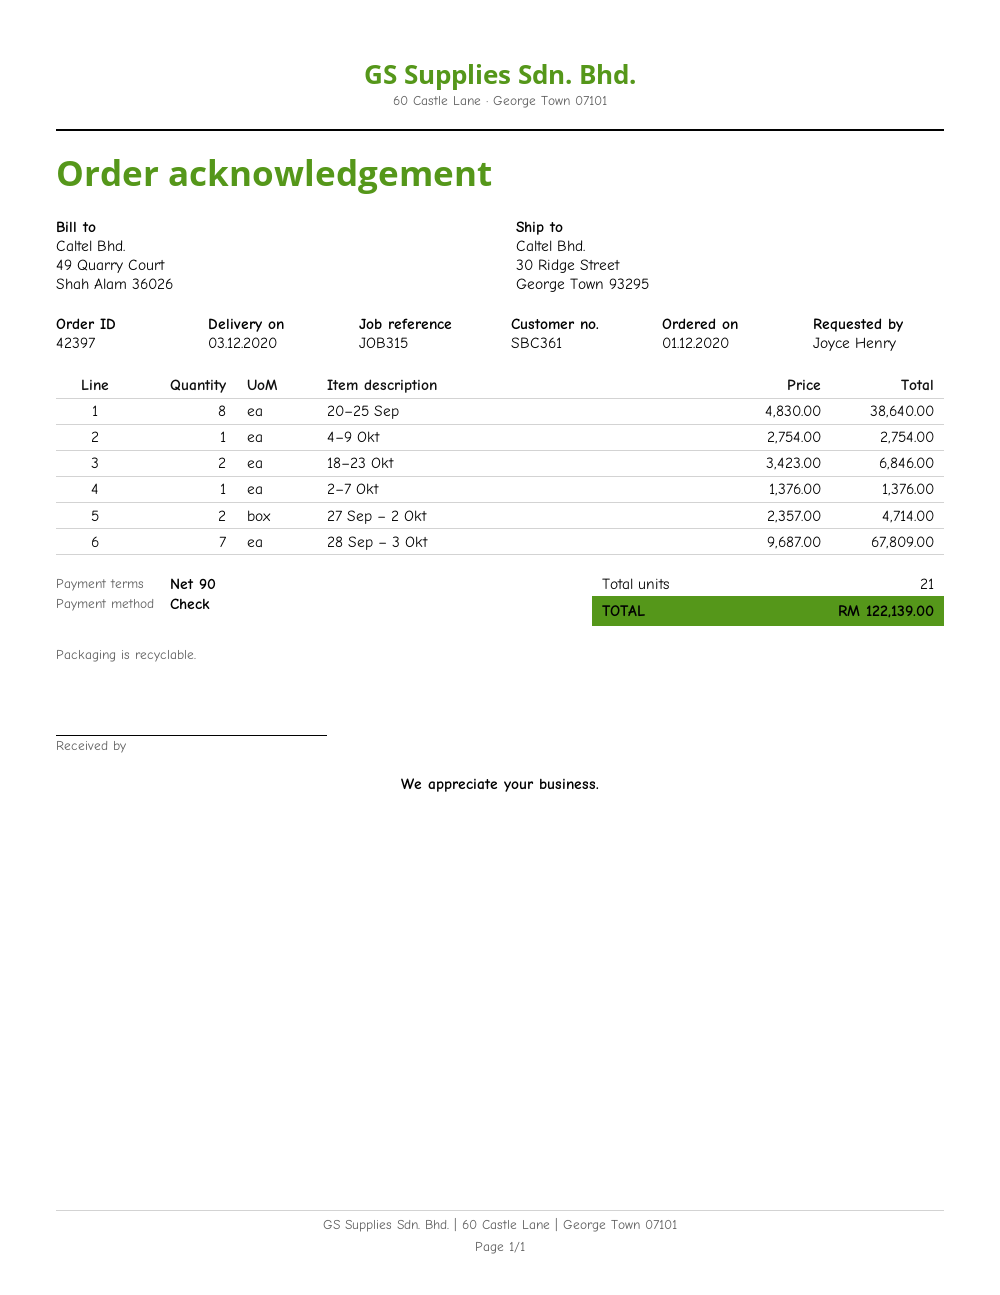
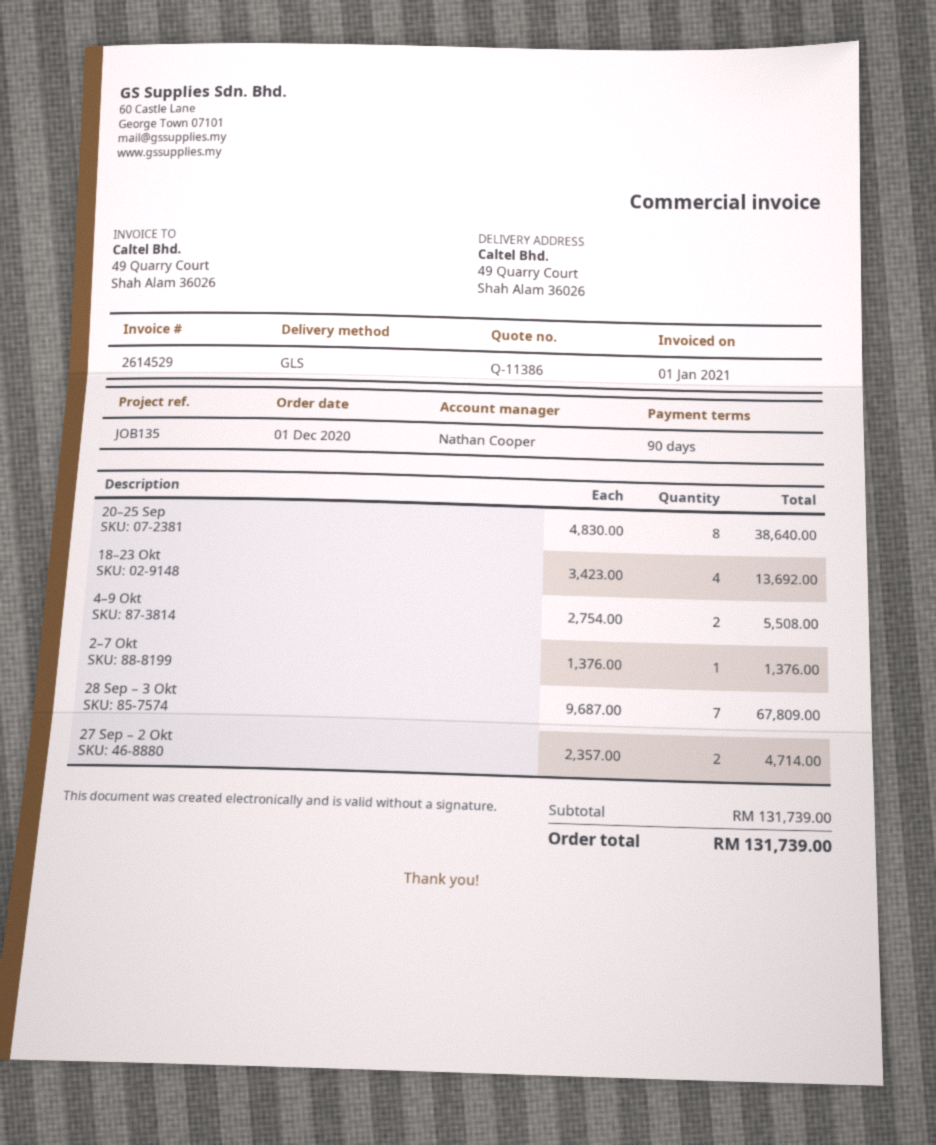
reference: JOB315 -> JOB135
ship to: 30 Ridge Street, George Town 93295 -> 49 Quarry Court, Shah Alam 36026
4–9 Okt: 1 x 2754.00 = 2754.00 -> 2 x 2754.00 = 5508.00
18–23 Okt: 2 x 3423.00 = 6846.00 -> 4 x 3423.00 = 13692.00
total: 122139.00 -> 131739.00

